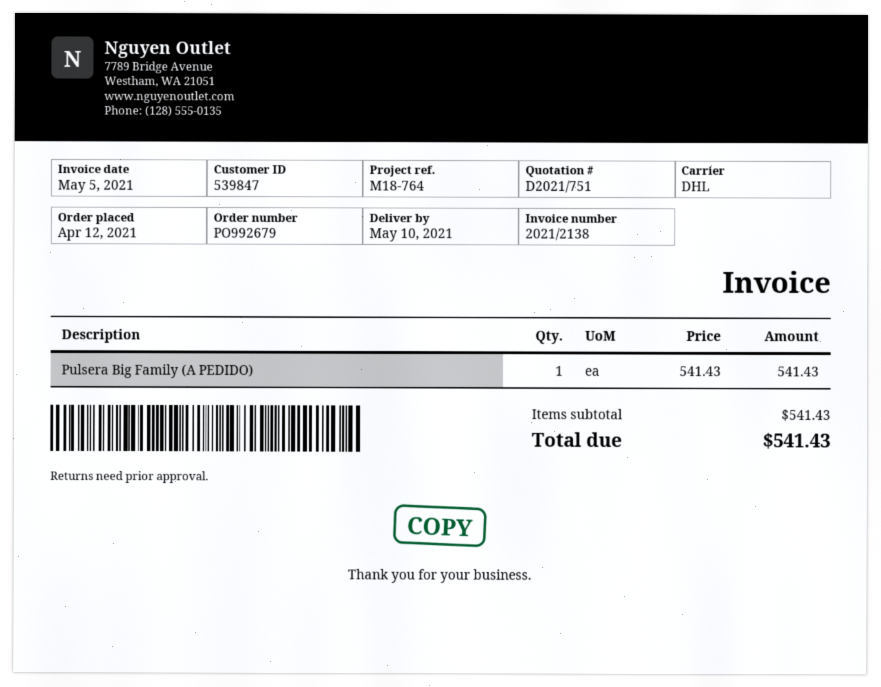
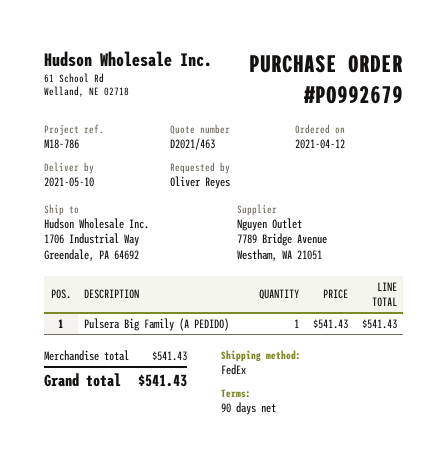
quote number: D2021/751 -> D2021/463
reference: M18-764 -> M18-786
shipping method: DHL -> FedEx

